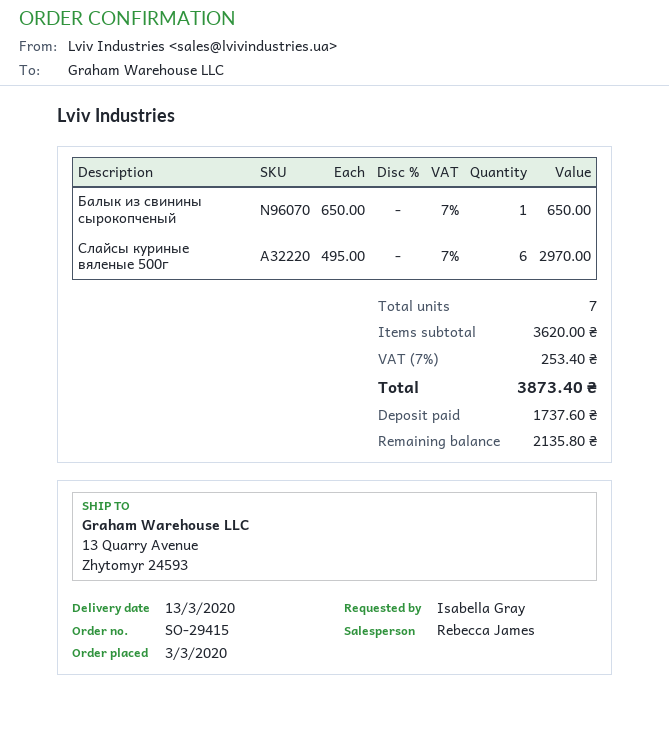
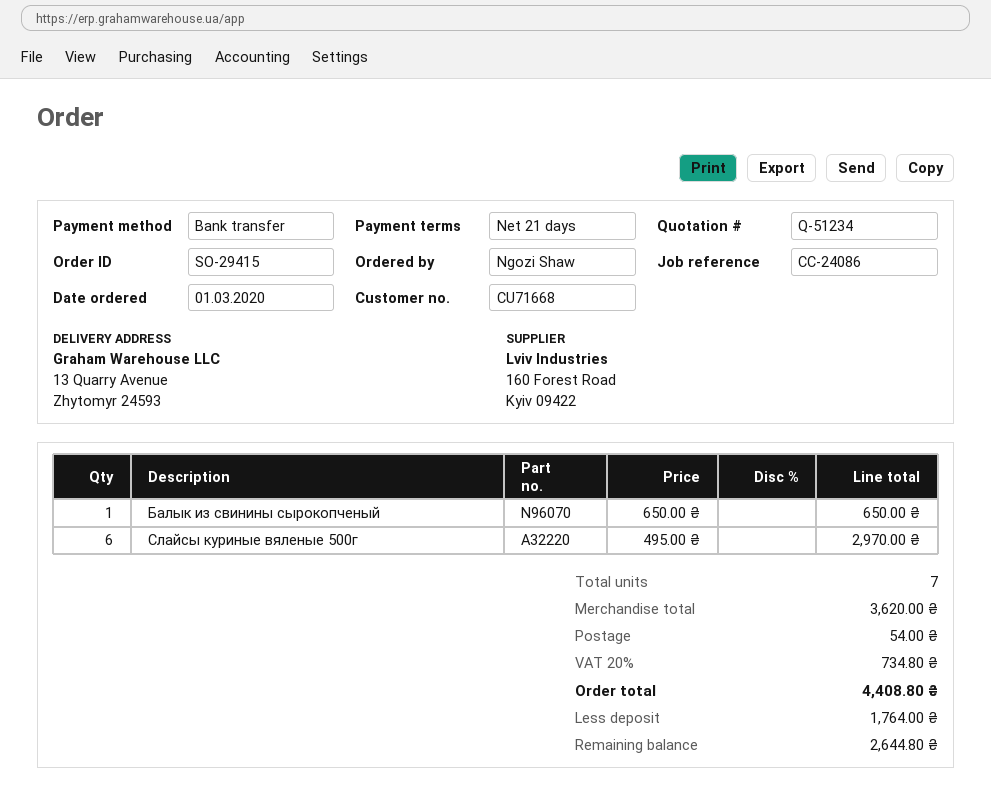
order date: 2020-03-03 -> 2020-03-01
ordered by: Isabella Gray -> Ngozi Shaw
shipping: none -> 54.00
tax: 7% = 253.40 -> 20% = 734.80
total: 3873.40 -> 4408.80
deposit: 1737.60 -> 1764.00
balance: 2135.80 -> 2644.80

